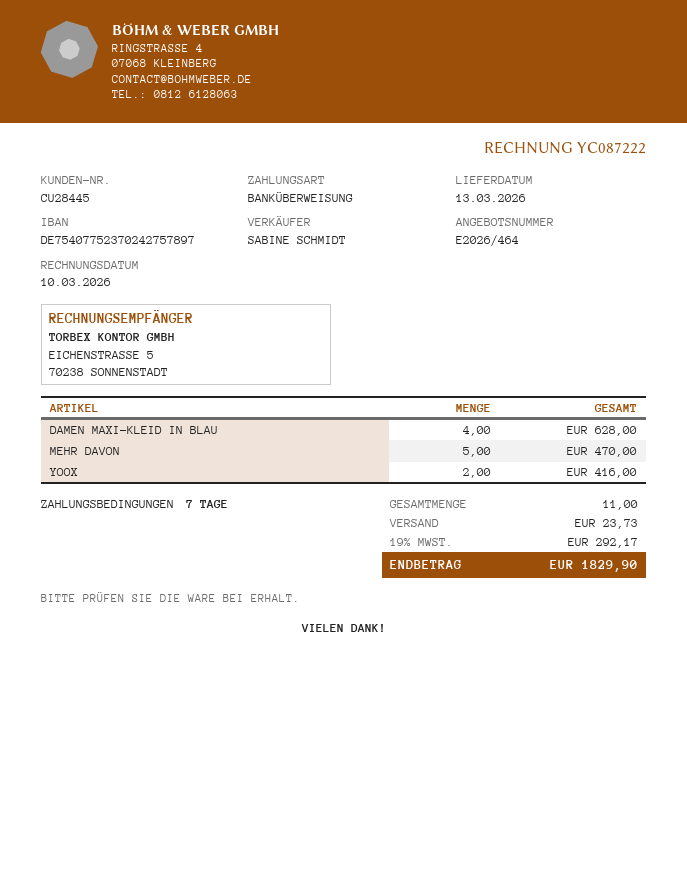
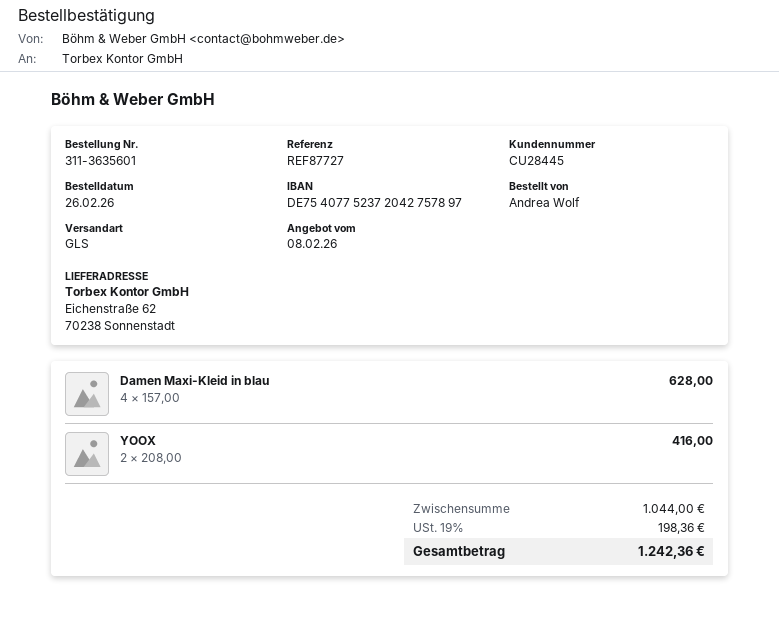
bank account: DE75407752370242757897 -> DE75407752372042757897
MEHR DAVON: 5 for 470.00 -> none
shipping: 23.73 -> none
tax: 19% = 292.17 -> 19% = 198.36
total: 1829.90 -> 1242.36

